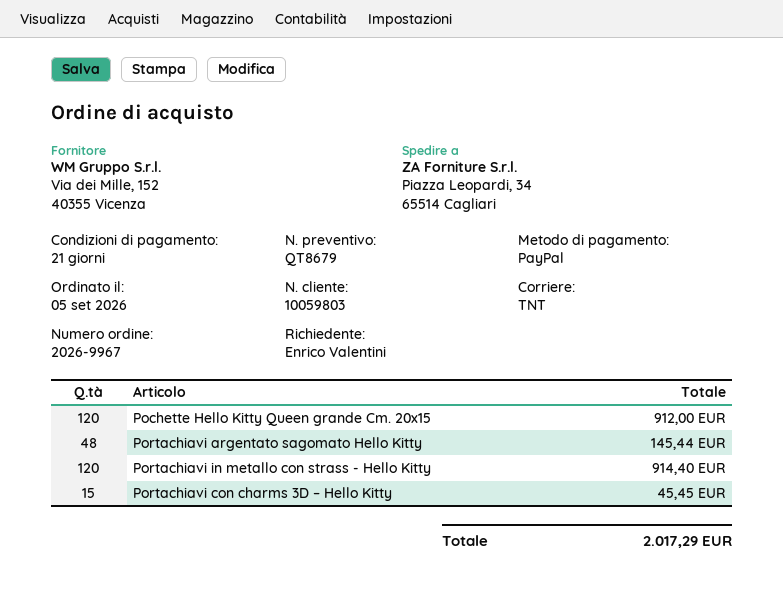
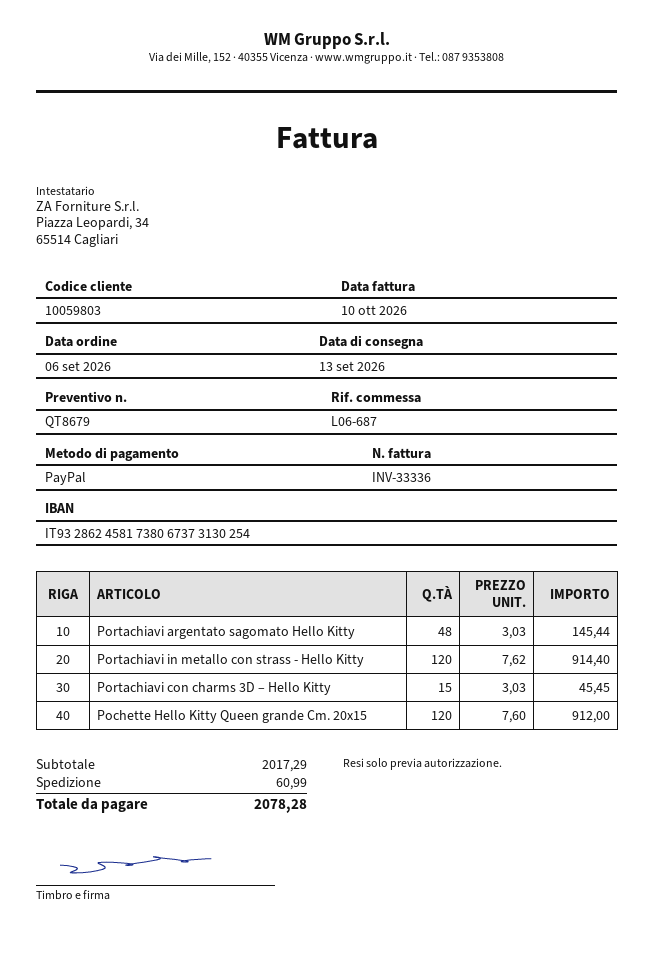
order date: 2026-09-05 -> 2026-09-06
shipping: none -> 60.99
total: 2017.29 -> 2078.28

